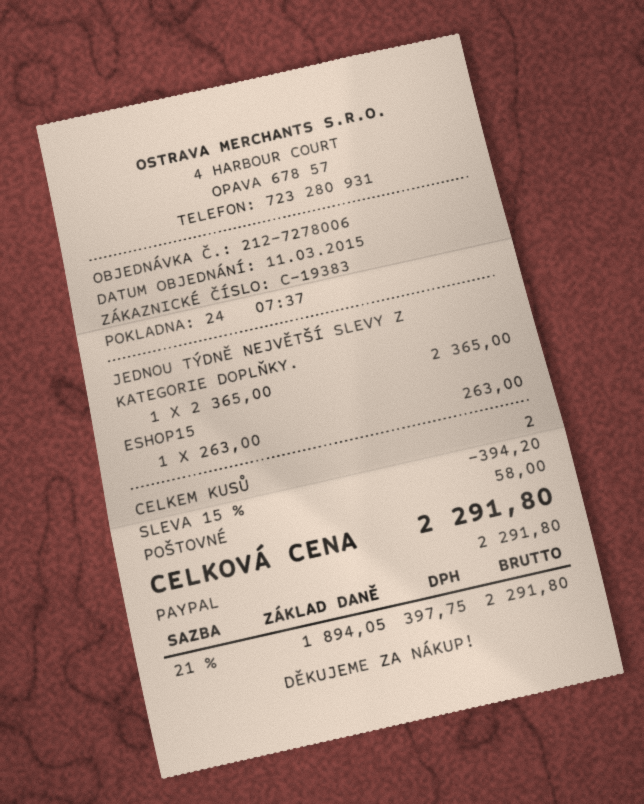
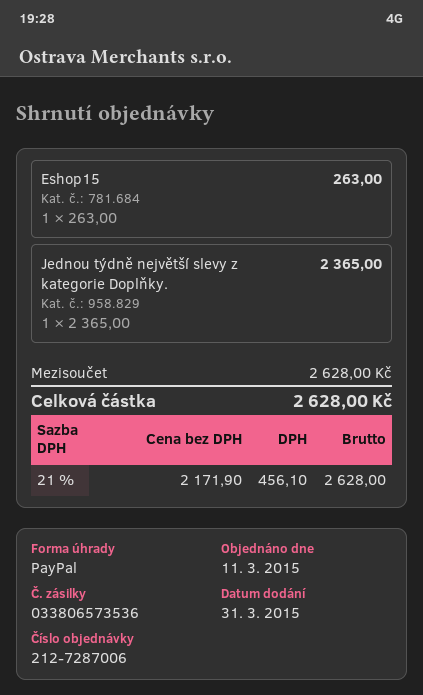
order number: 212-7278006 -> 212-7287006
discount: 15% = 394.20 -> none
shipping: 58.00 -> none
net: 1894.05 -> 2171.90
tax: 21% = 397.75 -> 21% = 456.10
total: 2291.80 -> 2628.00

